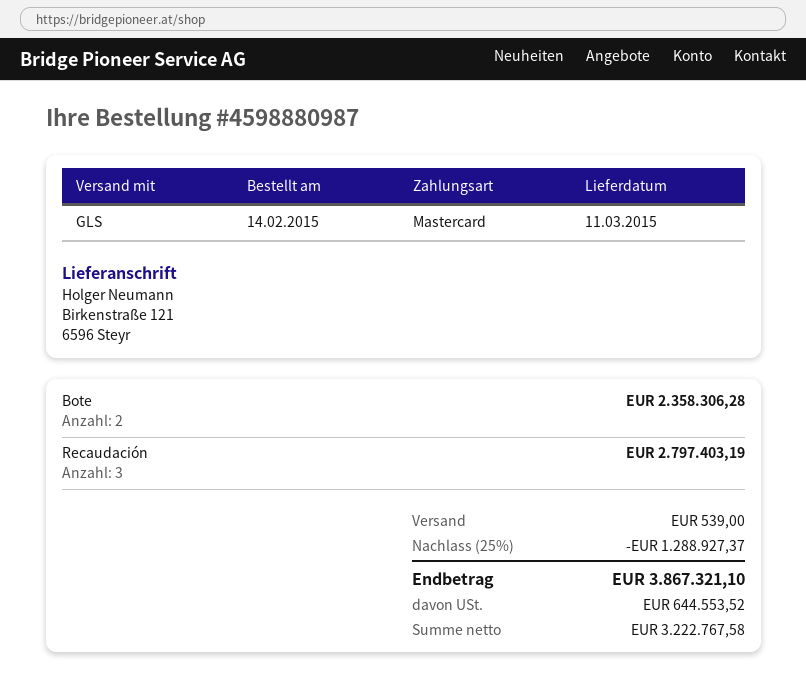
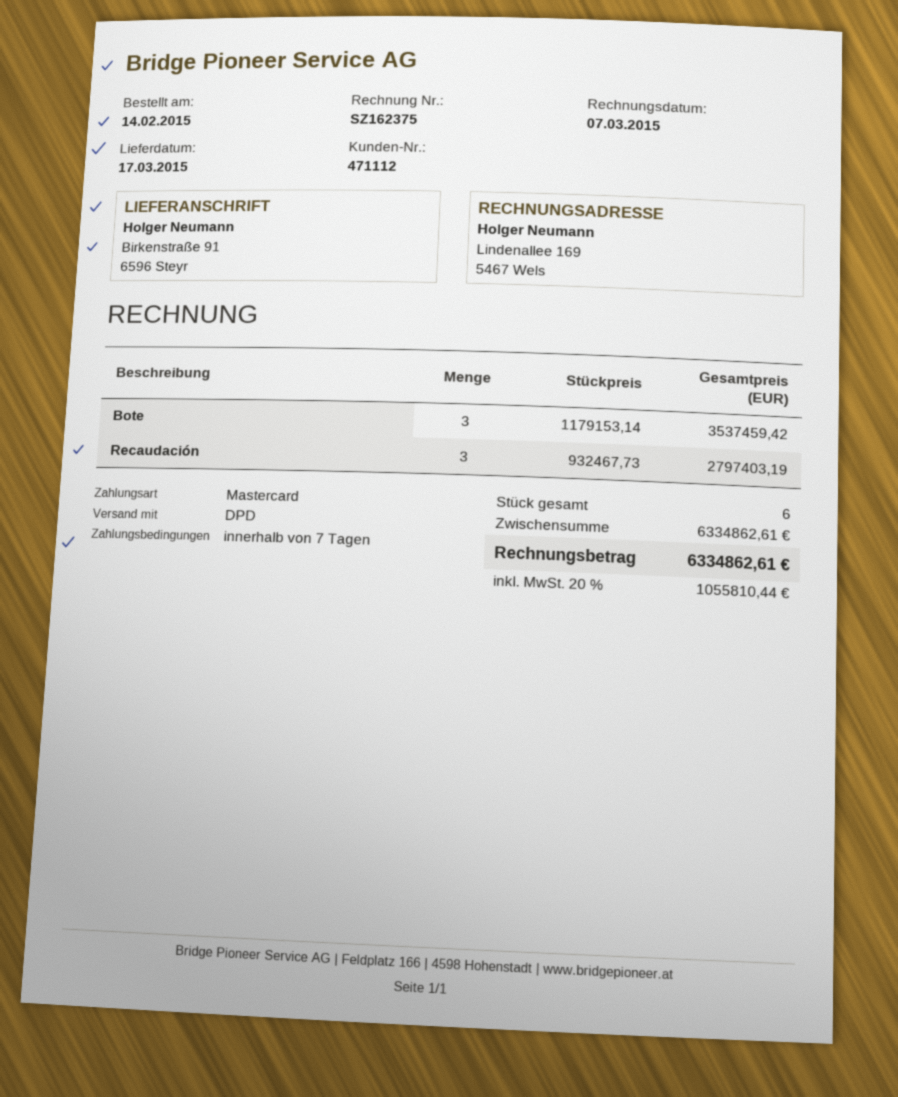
delivery date: 2015-03-11 -> 2015-03-17
shipping method: GLS -> DPD
ship to: Birkenstraße 121, 6596 Steyr -> Birkenstraße 91, 6596 Steyr
Bote: 2 for 2358306.28 -> 3 for 3537459.42
discount: 25% = 1288927.37 -> none
shipping: 539.00 -> none
tax: 644553.52 -> 1055810.44
total: 3867321.10 -> 6334862.61

